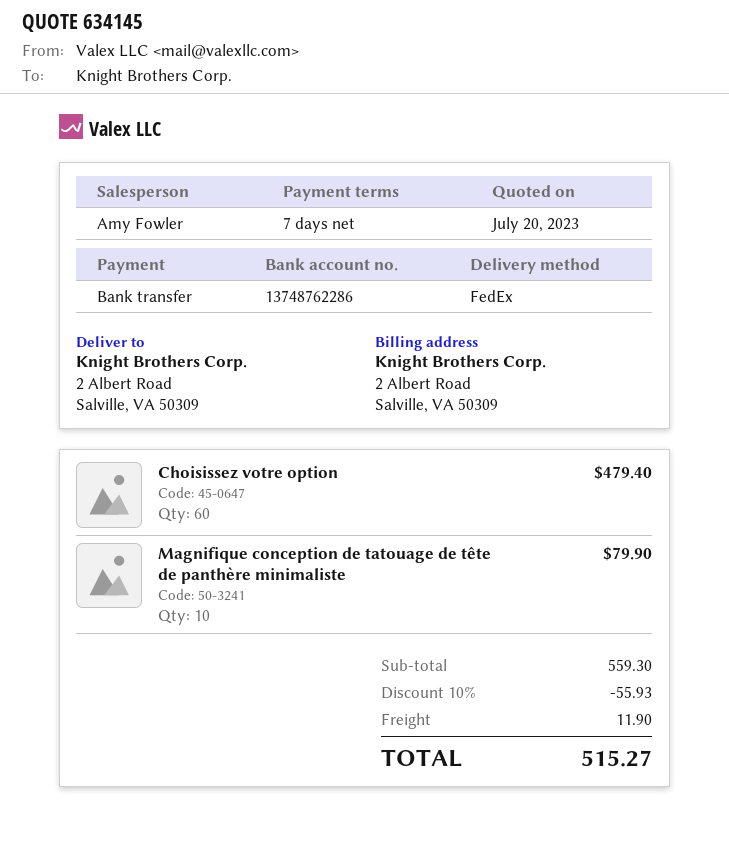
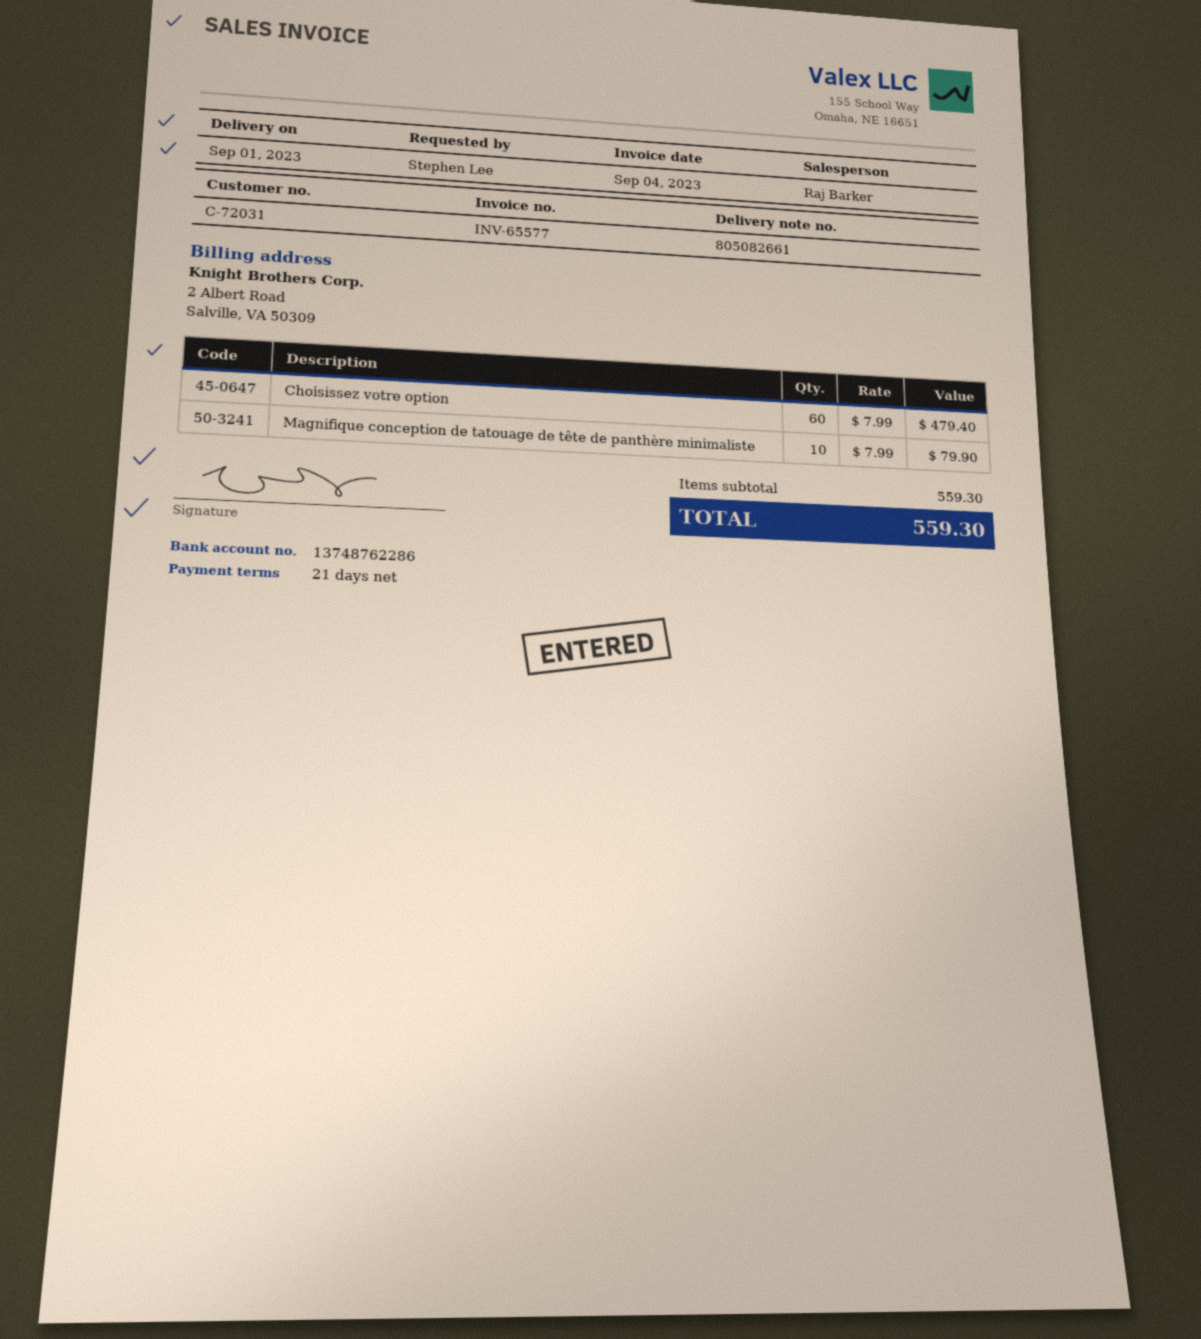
payment terms: 7 days -> 21 days
sales rep: Amy Fowler -> Raj Barker
discount: 10% = 55.93 -> none
shipping: 11.90 -> none
total: 515.27 -> 559.30

